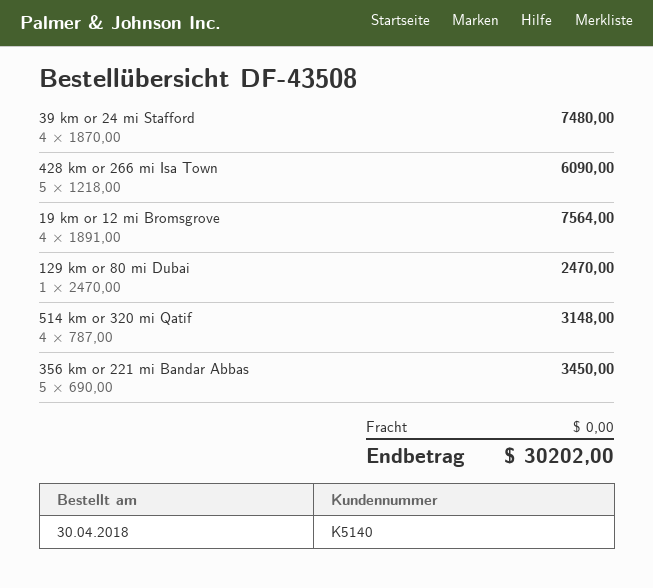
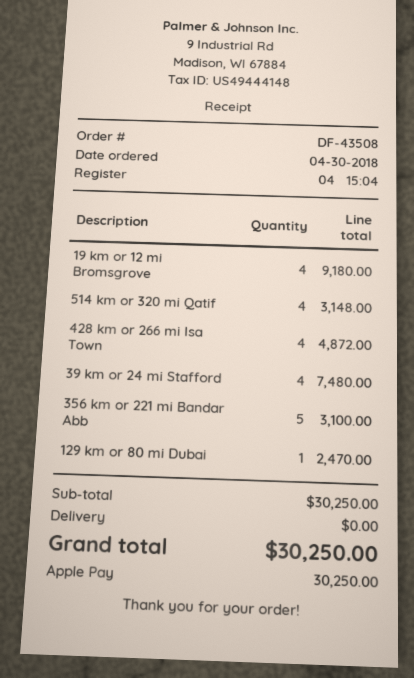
428 km or 266 mi Isa Town: 5 for 6090.00 -> 4 for 4872.00
19 km or 12 mi Bromsgrove: 4 for 7564.00 -> 4 for 9180.00
356 km or 221 mi Bandar Abbas: 5 for 3450.00 -> 5 for 3100.00
total: 30202.00 -> 30250.00

